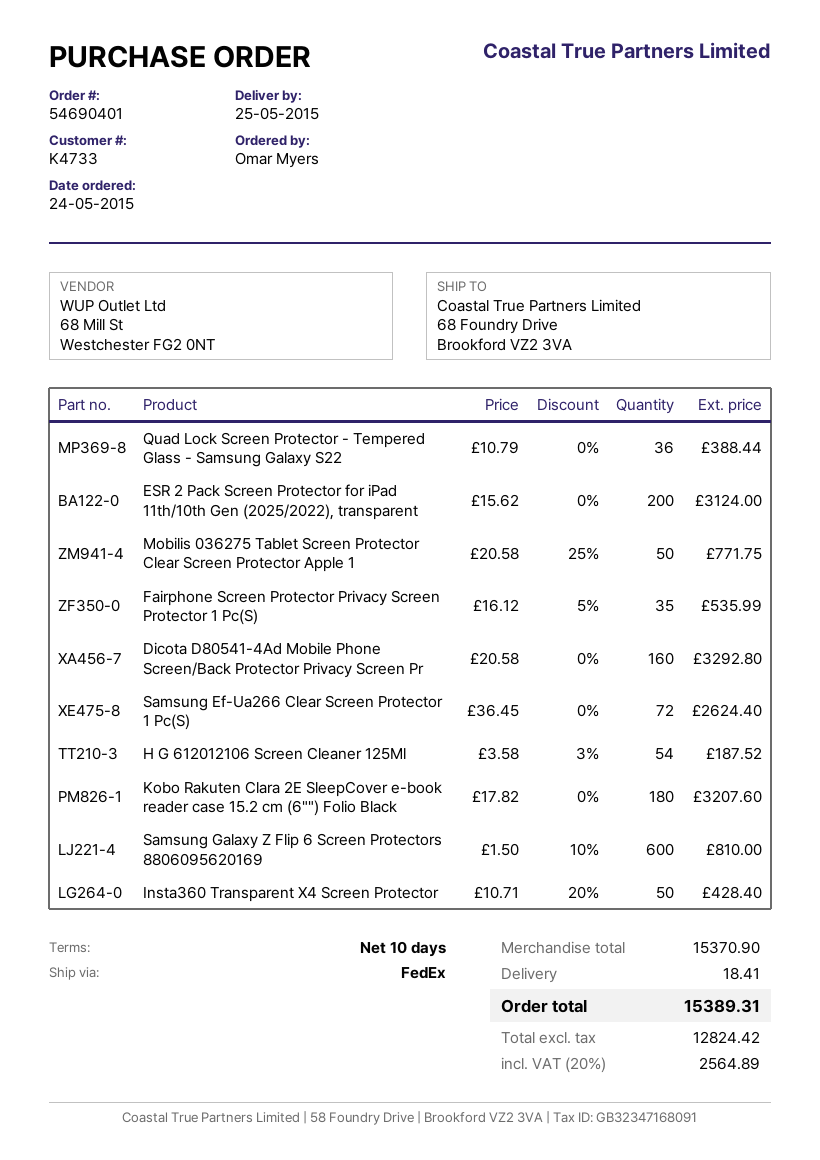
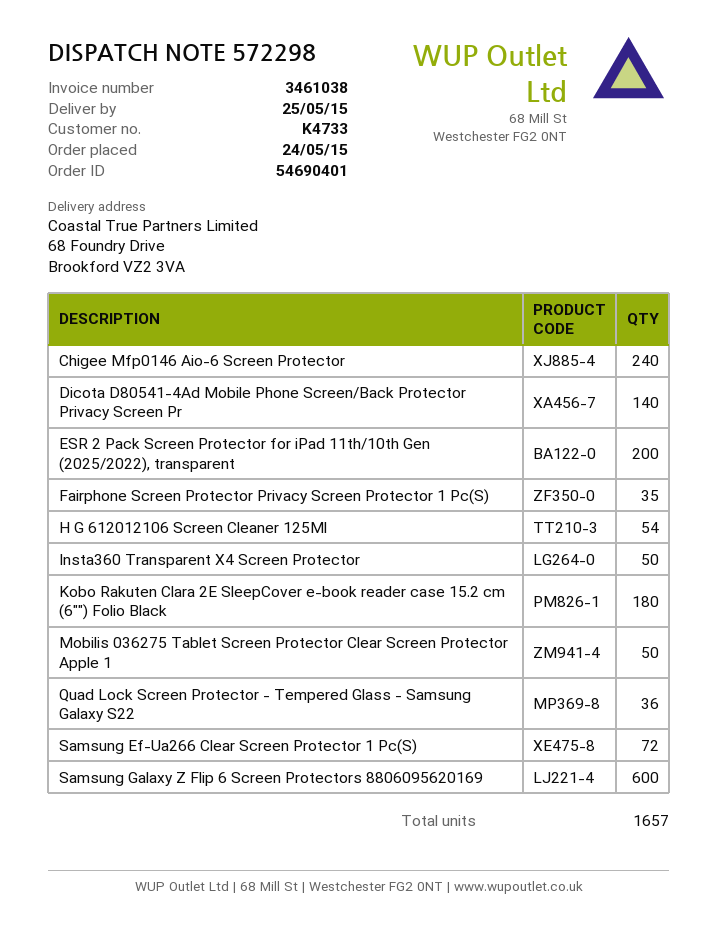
Dicota D80541-4Ad Mobile Phone Screen/Back Protector Privacy Screen Pr: 160 -> 140
Chigee Mfp0146 Aio-6 Screen Protector: none -> 240

